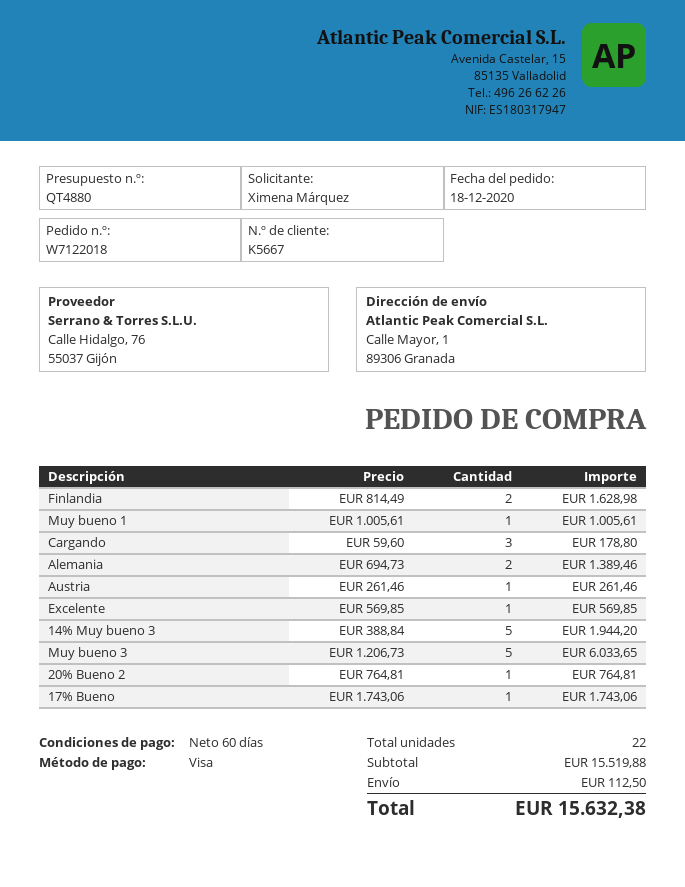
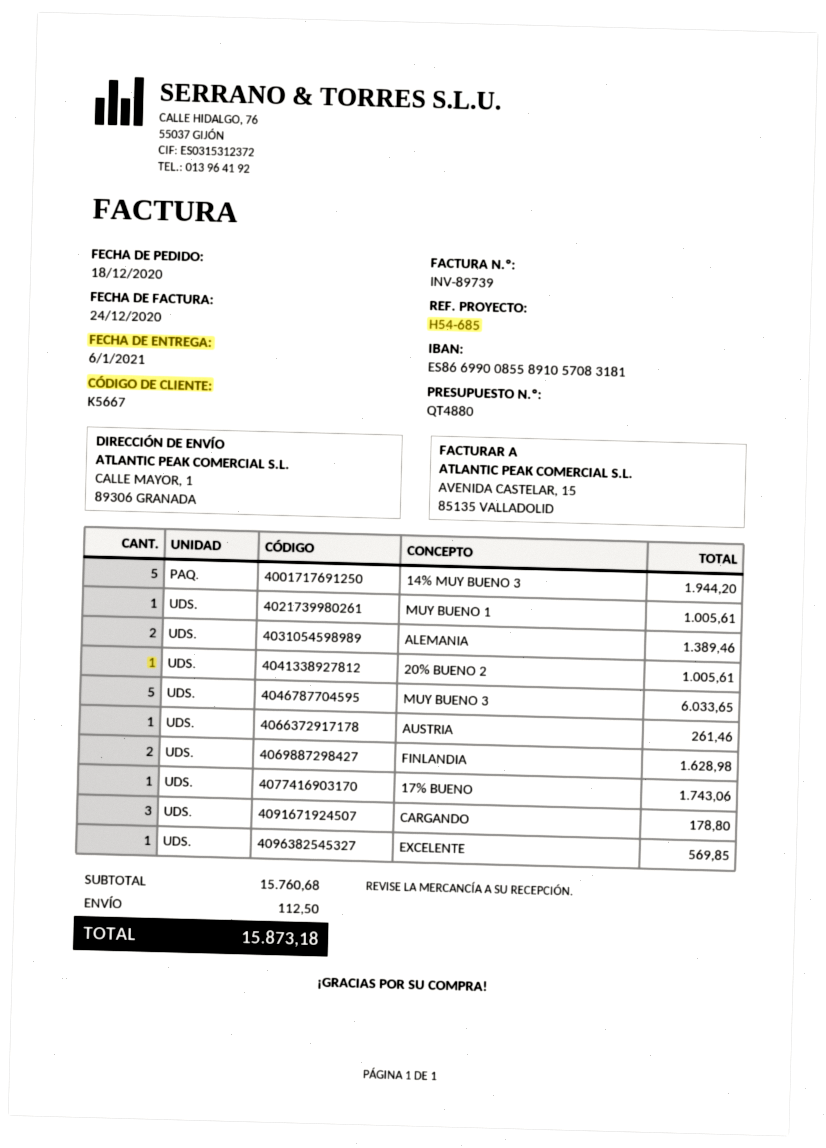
20% Bueno 2: 1 for 764.81 -> 1 for 1005.61
subtotal: 15519.88 -> 15760.68
total: 15632.38 -> 15873.18

